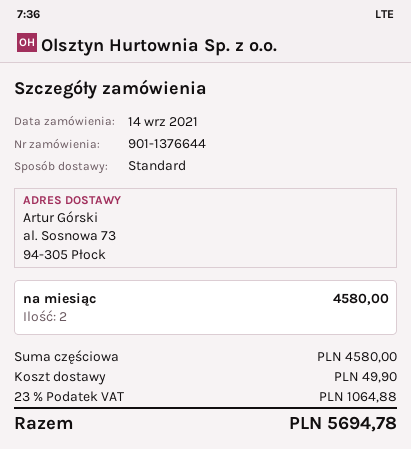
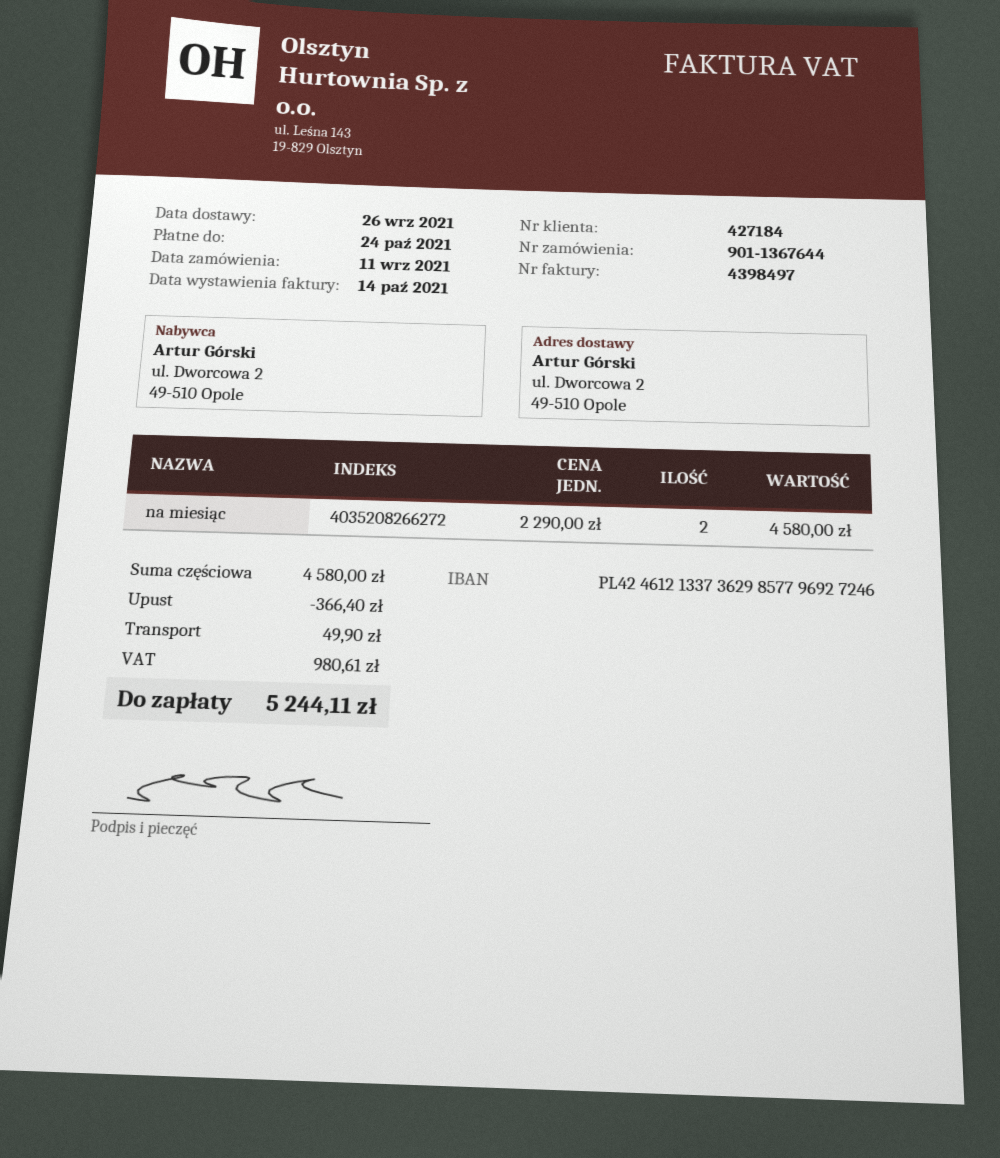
order number: 901-1376644 -> 901-1367644
order date: 2021-09-14 -> 2021-09-11
ship to: al. Sosnowa 73, 94-305 Płock -> ul. Dworcowa 2, 49-510 Opole
discount: none -> 366.40
tax: 1064.88 -> 980.61
total: 5694.78 -> 5244.11

